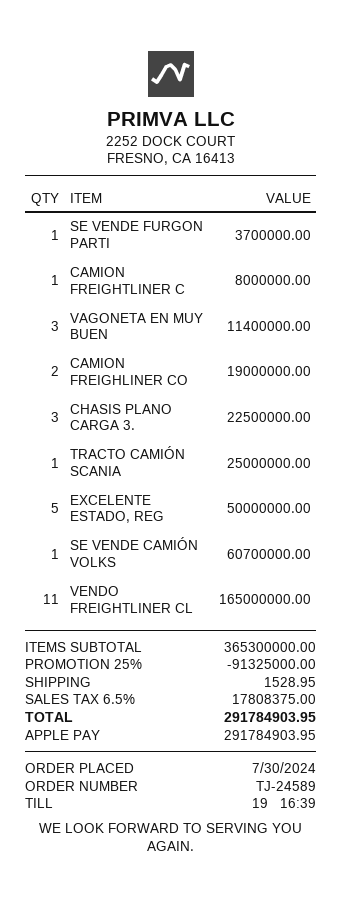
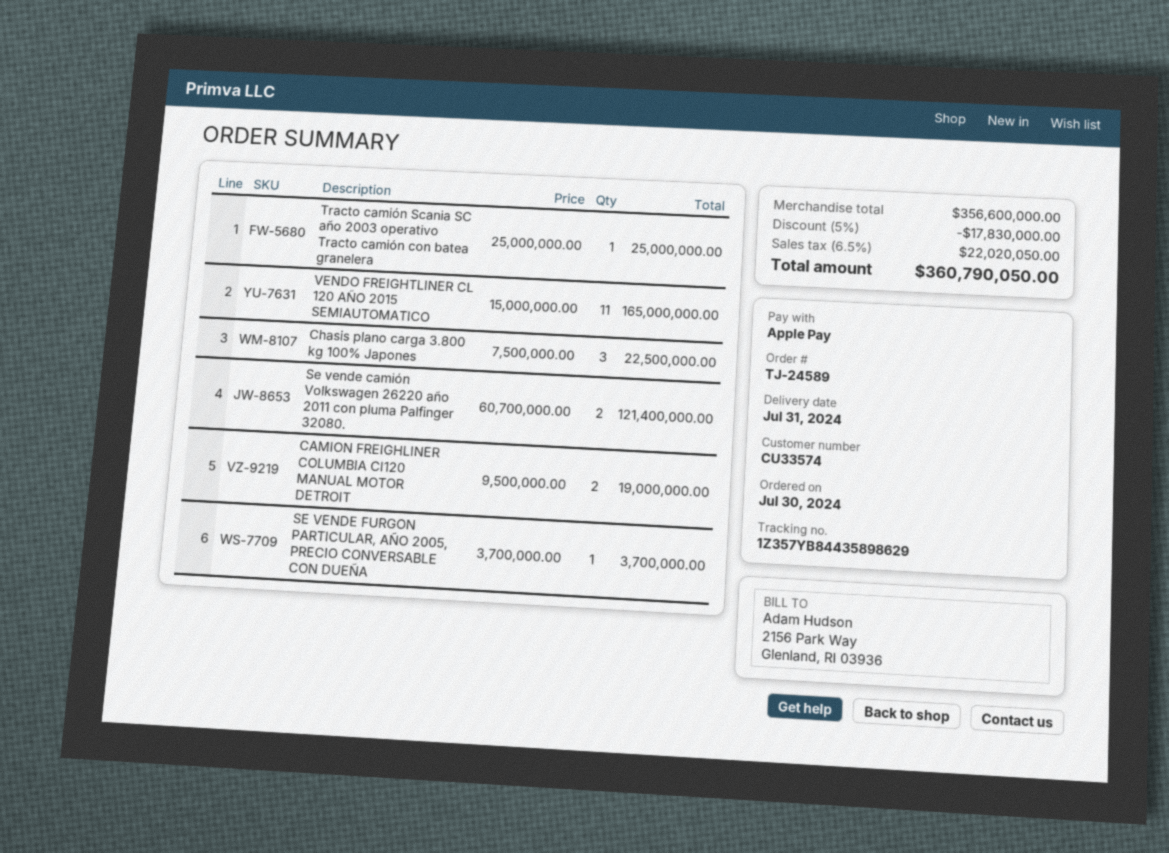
CAMION FREIGHTLINER C: 1 for 8000000.00 -> none
VAGONETA EN MUY BUEN: 3 for 11400000.00 -> none
EXCELENTE ESTADO, REG: 5 for 50000000.00 -> none
SE VENDE CAMIÓN VOLKS: 1 for 60700000.00 -> 2 for 121400000.00
subtotal: 365300000.00 -> 356600000.00
discount: 25% = 91325000.00 -> 5% = 17830000.00
shipping: 1528.95 -> none
tax: 6.5% = 17808375.00 -> 6.5% = 22020050.00
total: 291784903.95 -> 360790050.00

